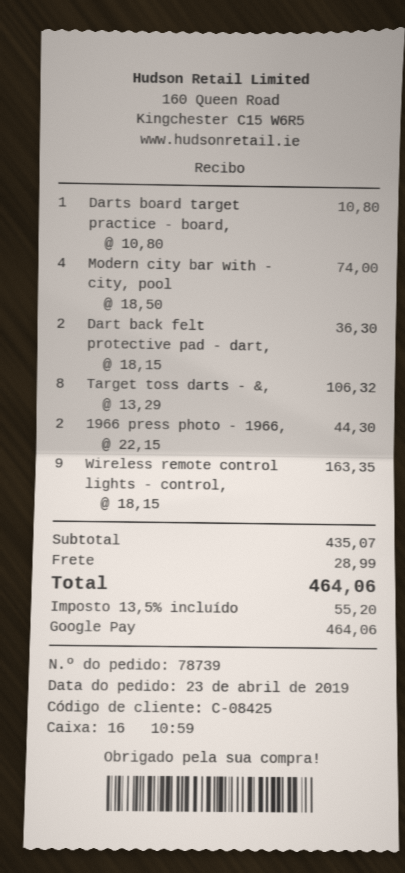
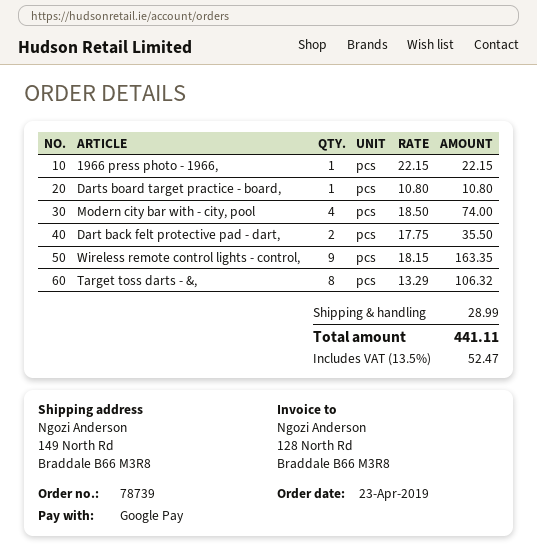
Dart back felt protective pad - dart,: 2 x 18.15 = 36.30 -> 2 x 17.75 = 35.50
1966 press photo - 1966,: 2 x 22.15 = 44.30 -> 1 x 22.15 = 22.15
tax: 13.5% = 55.20 -> 13.5% = 52.47
total: 464.06 -> 441.11

